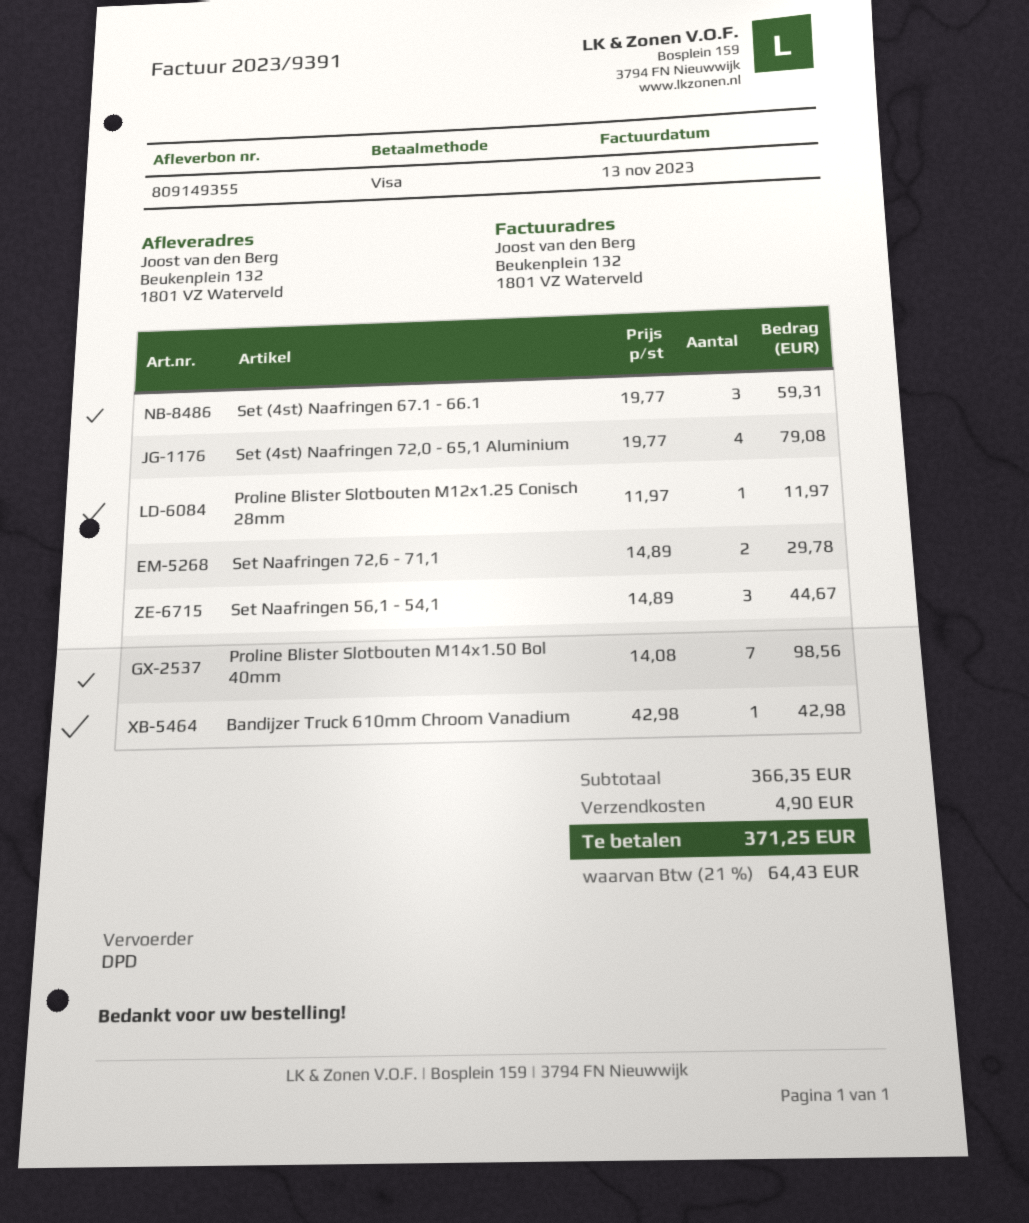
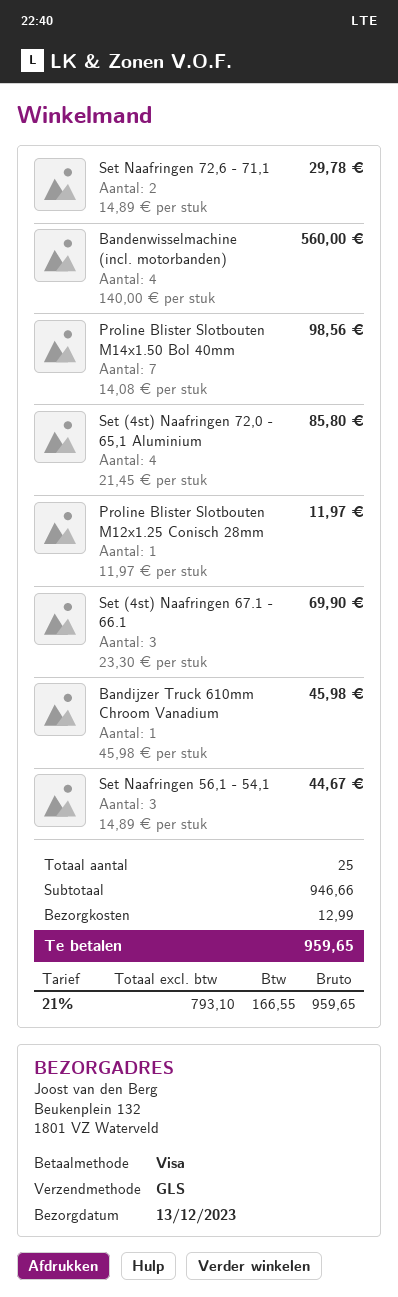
shipping method: DPD -> GLS
Set (4st) Naafringen 67.1 - 66.1: 3 x 19.77 = 59.31 -> 3 x 23.30 = 69.90
Set (4st) Naafringen 72,0 - 65,1 Aluminium: 4 x 19.77 = 79.08 -> 4 x 21.45 = 85.80
Bandijzer Truck 610mm Chroom Vanadium: 1 x 42.98 = 42.98 -> 1 x 45.98 = 45.98
Bandenwisselmachine (incl. motorbanden): none -> 4 x 140.00 = 560.00
subtotal: 366.35 -> 946.66
shipping: 4.90 -> 12.99
tax: 21% = 64.43 -> 21% = 166.55
total: 371.25 -> 959.65

